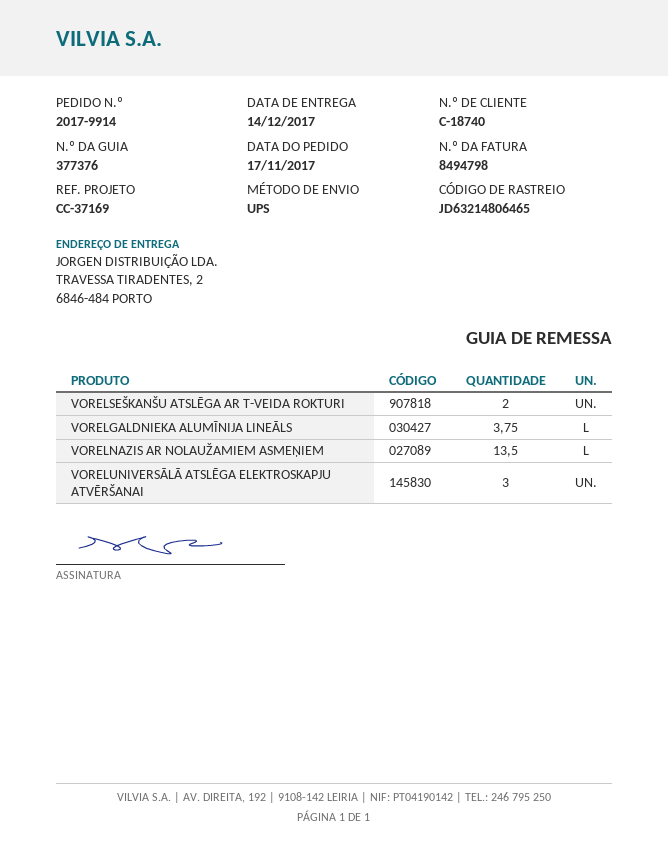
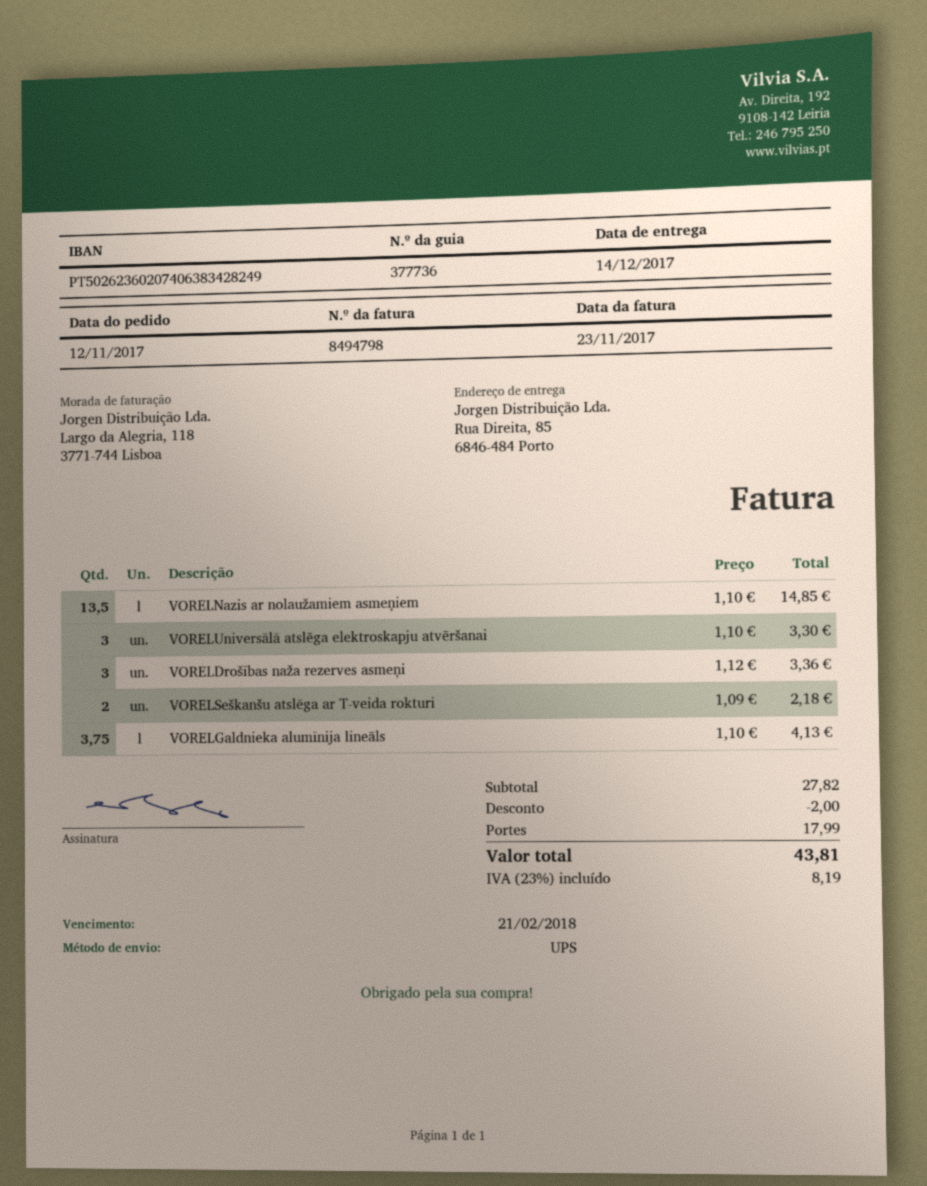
order date: 2017-11-17 -> 2017-11-12
delivery note number: 377376 -> 377736
ship to: TRAVESSA TIRADENTES, 2, 6846-484 PORTO -> Rua Direita, 85, 6846-484 Porto
VORELDrošības naža rezerves asmeņi: none -> 3

